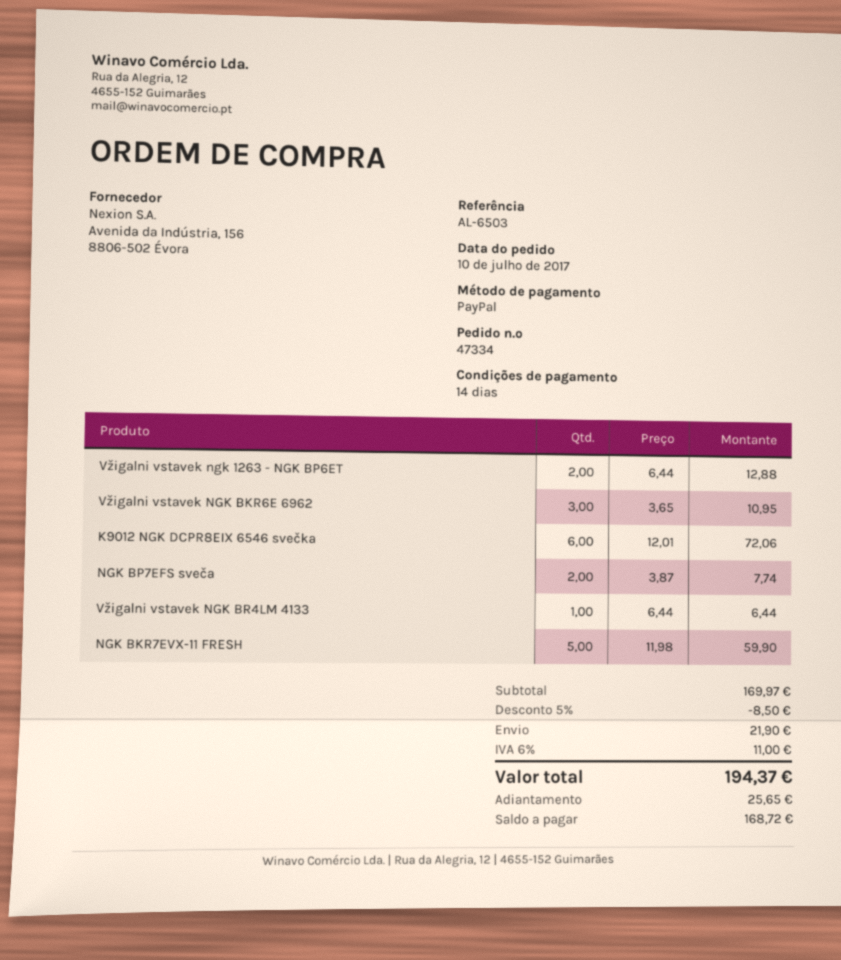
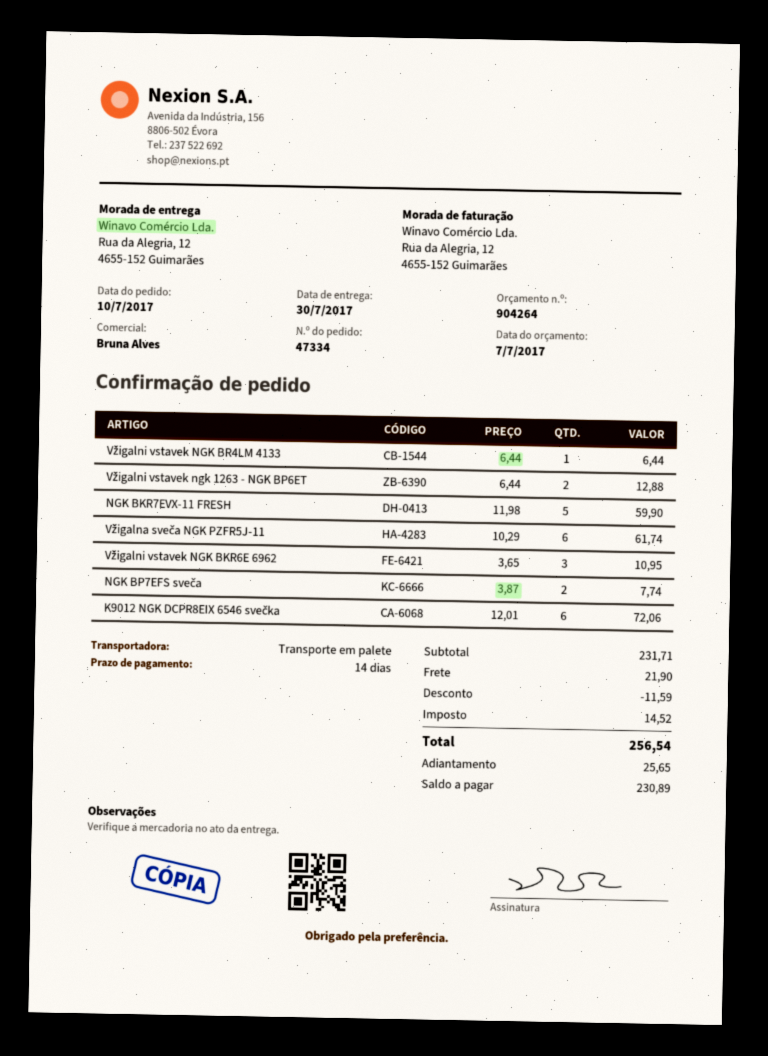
Vžigalna sveča NGK PZFR5J-11: none -> 6 x 10.29 = 61.74
subtotal: 169.97 -> 231.71
discount: 8.50 -> 11.59
tax: 11.00 -> 14.52
total: 194.37 -> 256.54
balance: 168.72 -> 230.89

